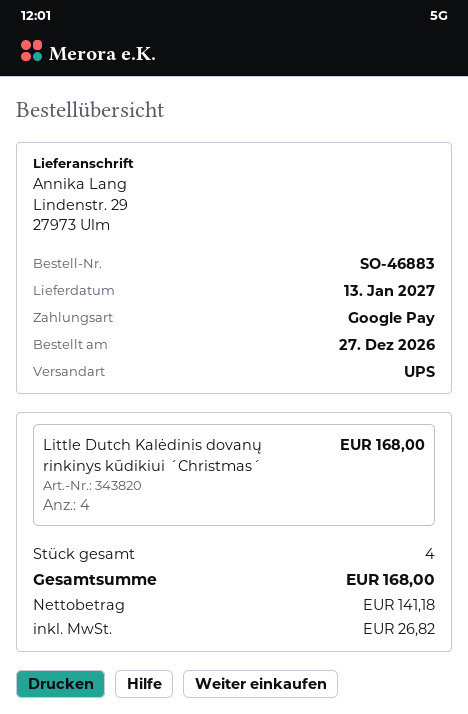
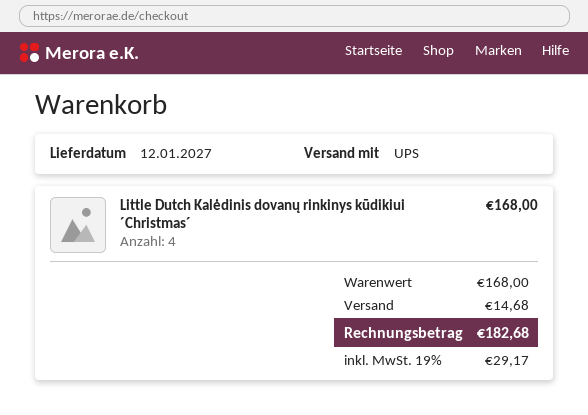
delivery date: 2027-01-13 -> 2027-01-12
shipping: none -> 14.68
tax: 26.82 -> 29.17
total: 168.00 -> 182.68

